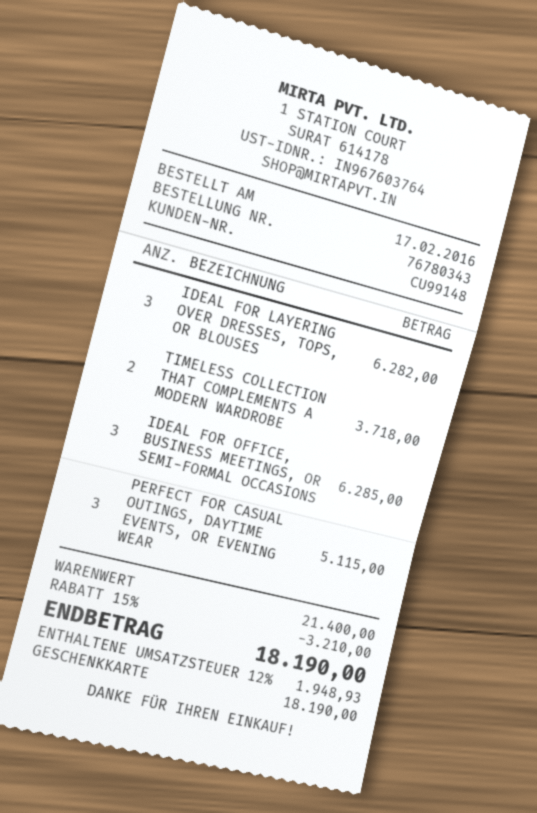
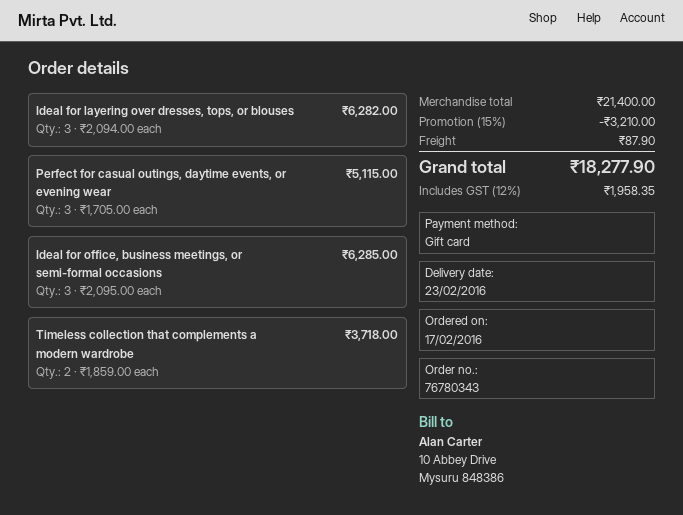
shipping: none -> 87.90
tax: 12% = 1948.93 -> 12% = 1958.35
total: 18190.00 -> 18277.90

